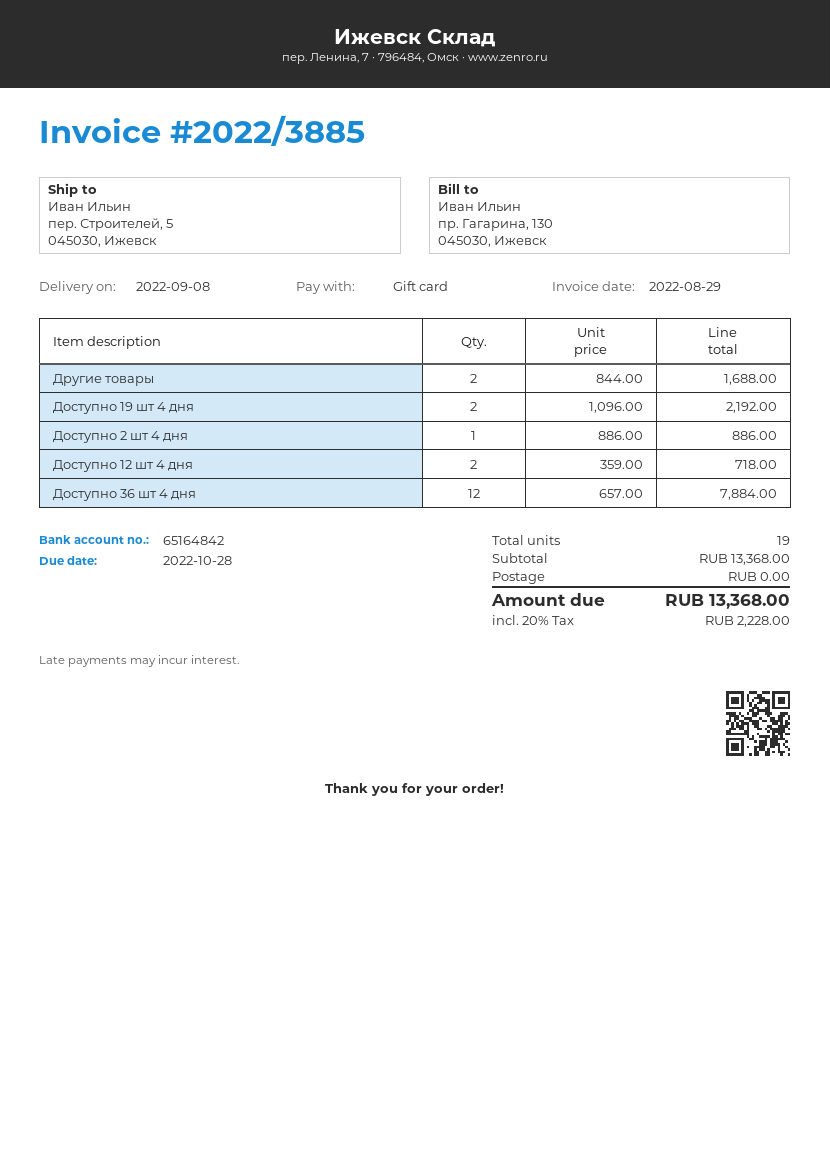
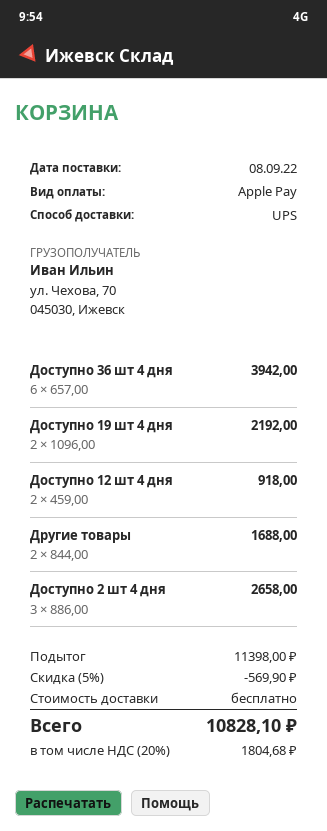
payment method: gift card -> Apple Pay
ship to: пер. Строителей, 5, 045030, Ижевск -> ул. Чехова, 70, 045030, Ижевск
Доступно 2 шт 4 дня: 1 x 886.00 = 886.00 -> 3 x 886.00 = 2658.00
Доступно 12 шт 4 дня: 2 x 359.00 = 718.00 -> 2 x 459.00 = 918.00
Доступно 36 шт 4 дня: 12 x 657.00 = 7884.00 -> 6 x 657.00 = 3942.00
subtotal: 13368.00 -> 11398.00
discount: none -> 5% = 569.90
tax: 20% = 2228.00 -> 20% = 1804.68
total: 13368.00 -> 10828.10

